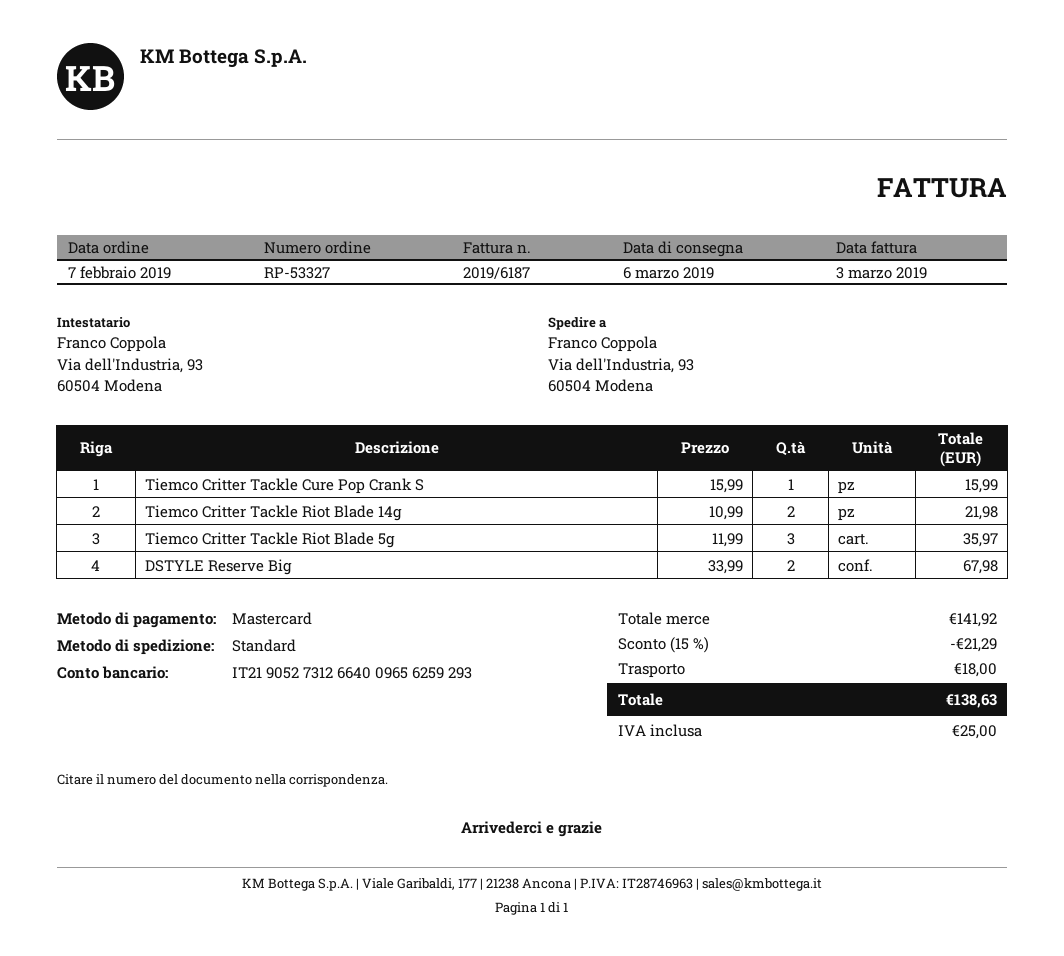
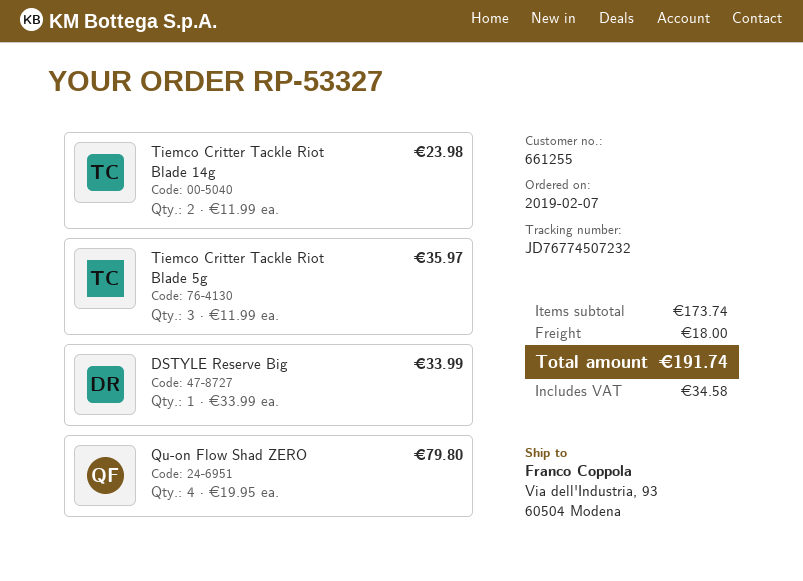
Tiemco Critter Tackle Cure Pop Crank S: 1 x 15.99 = 15.99 -> none
Tiemco Critter Tackle Riot Blade 14g: 2 x 10.99 = 21.98 -> 2 x 11.99 = 23.98
DSTYLE Reserve Big: 2 x 33.99 = 67.98 -> 1 x 33.99 = 33.99
Qu-on Flow Shad ZERO: none -> 4 x 19.95 = 79.80
subtotal: 141.92 -> 173.74
discount: 15% = 21.29 -> none
tax: 25.00 -> 34.58
total: 138.63 -> 191.74

